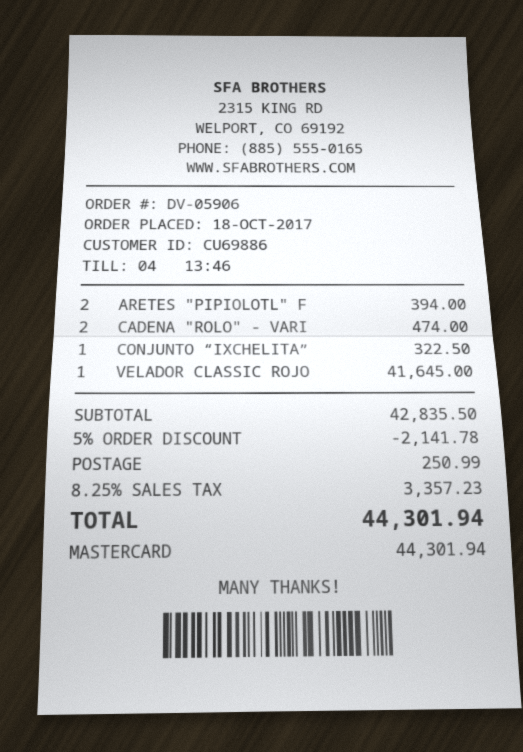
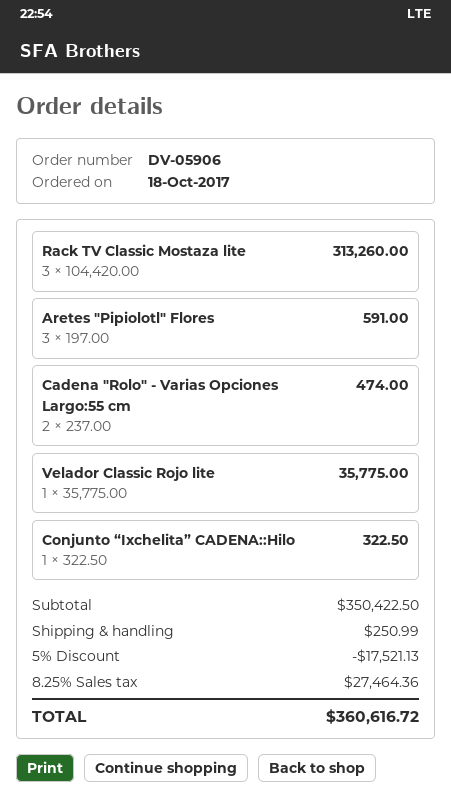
ARETES "PIPIOLOTL" F: 2 for 394.00 -> 3 for 591.00
VELADOR CLASSIC ROJO: 1 for 41645.00 -> 1 for 35775.00
Rack TV Classic Mostaza lite: none -> 3 for 313260.00
subtotal: 42835.50 -> 350422.50
discount: 5% = 2141.78 -> 5% = 17521.13
tax: 8.25% = 3357.23 -> 8.25% = 27464.36
total: 44301.94 -> 360616.72

